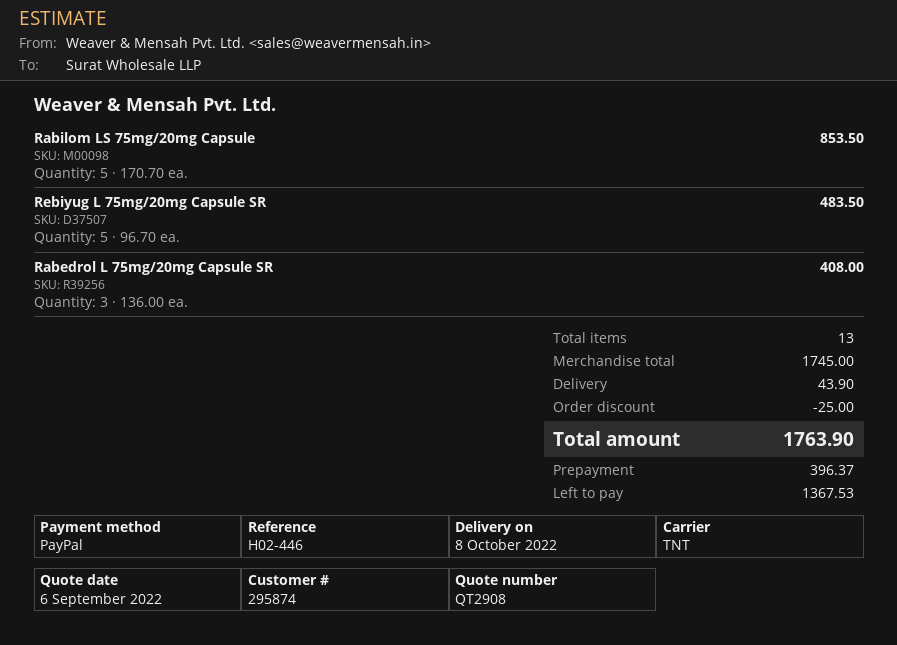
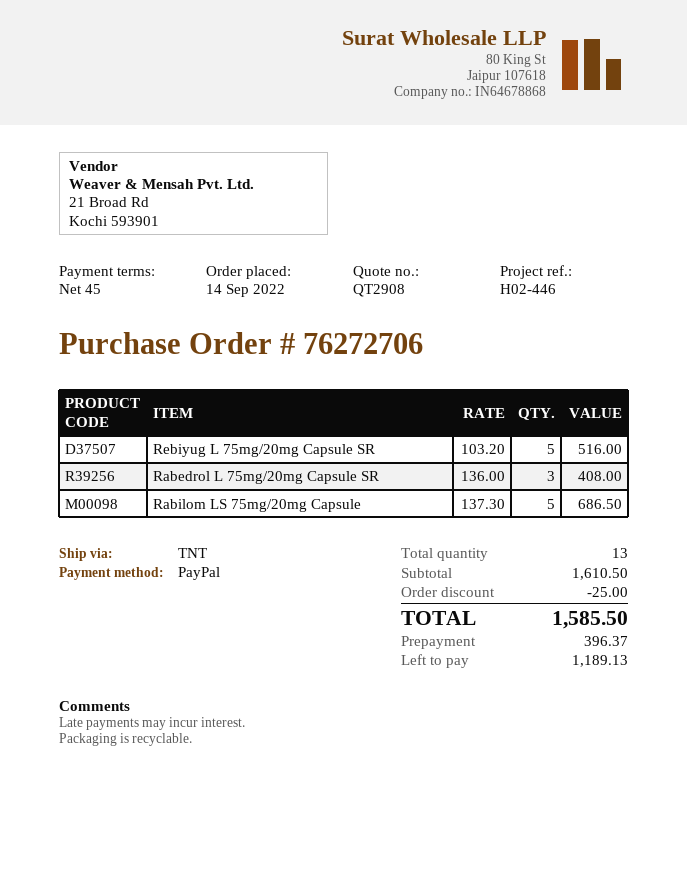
Rabilom LS 75mg/20mg Capsule: 5 x 170.70 = 853.50 -> 5 x 137.30 = 686.50
Rebiyug L 75mg/20mg Capsule SR: 5 x 96.70 = 483.50 -> 5 x 103.20 = 516.00
subtotal: 1745.00 -> 1610.50
shipping: 43.90 -> none
total: 1763.90 -> 1585.50
balance: 1367.53 -> 1189.13

